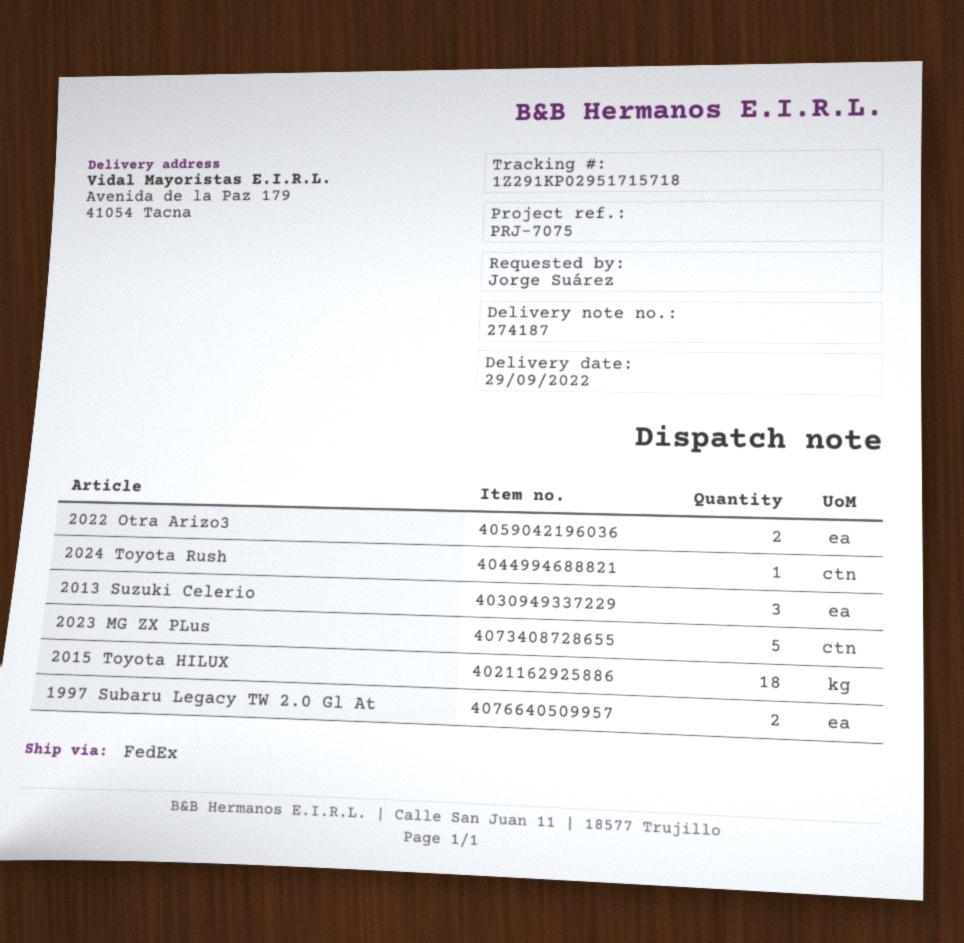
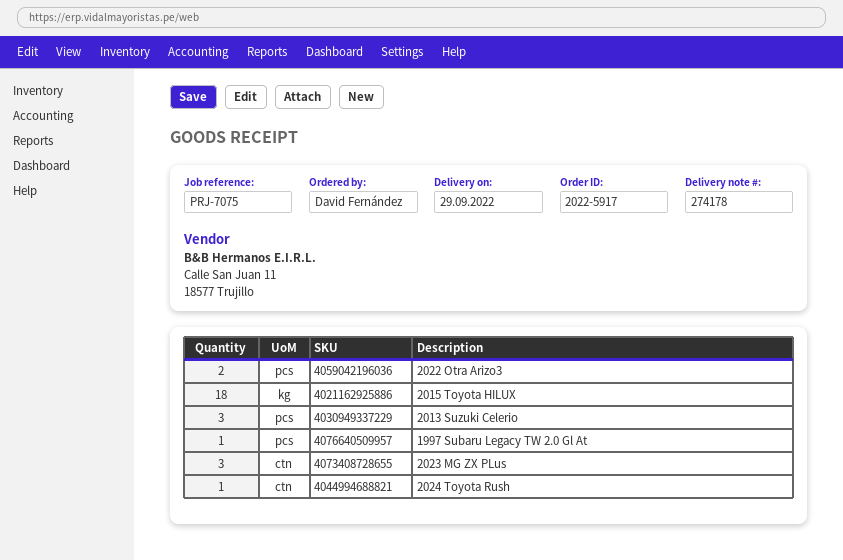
delivery note number: 274187 -> 274178
ordered by: Jorge Suárez -> David Fernández
2023 MG ZX PLus: 5 -> 3
1997 Subaru Legacy TW 2.0 Gl At: 2 -> 1

